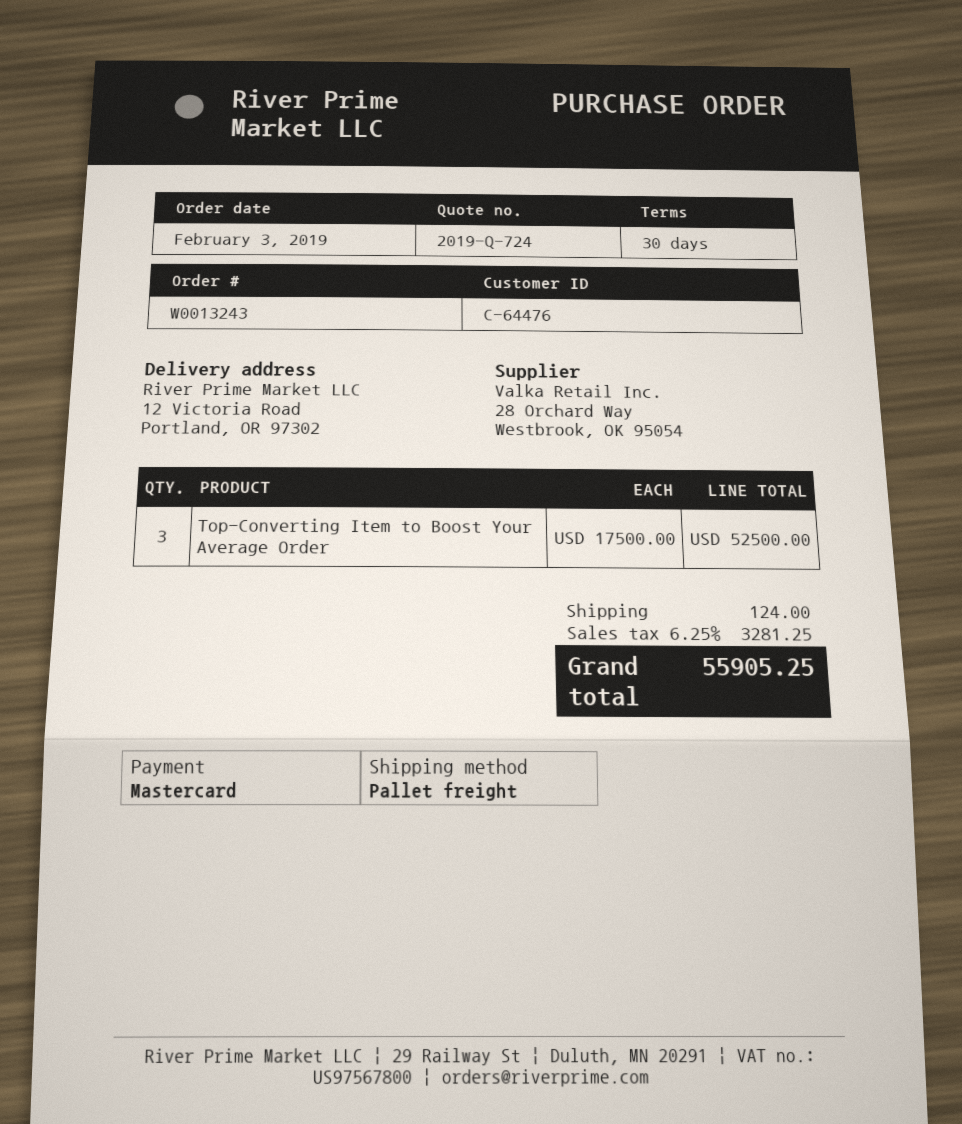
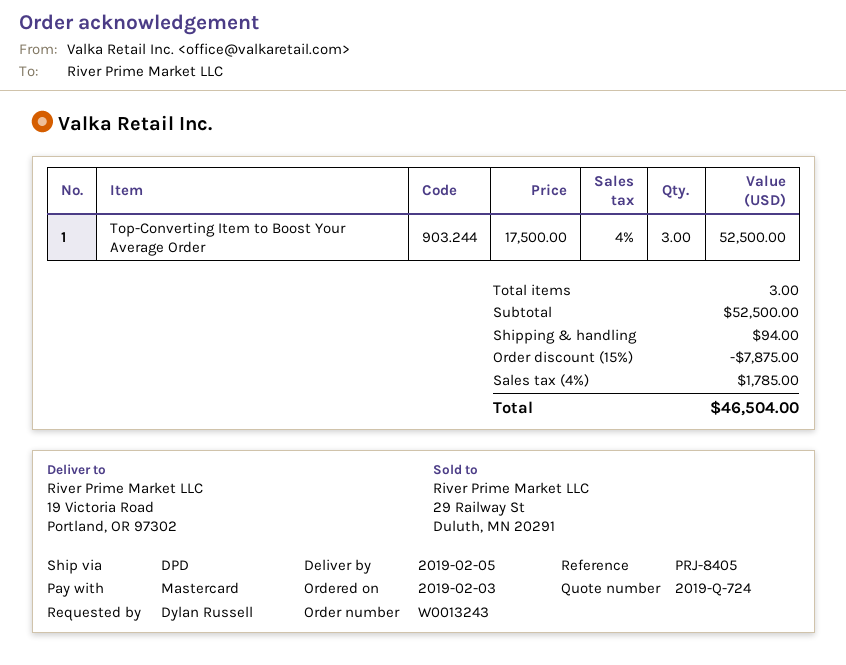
shipping method: pallet freight -> DPD
ship to: 12 Victoria Road, Portland, OR 97302 -> 19 Victoria Road, Portland, OR 97302
discount: none -> 15% = 7875.00
shipping: 124.00 -> 94.00
tax: 6.25% = 3281.25 -> 4% = 1785.00
total: 55905.25 -> 46504.00

